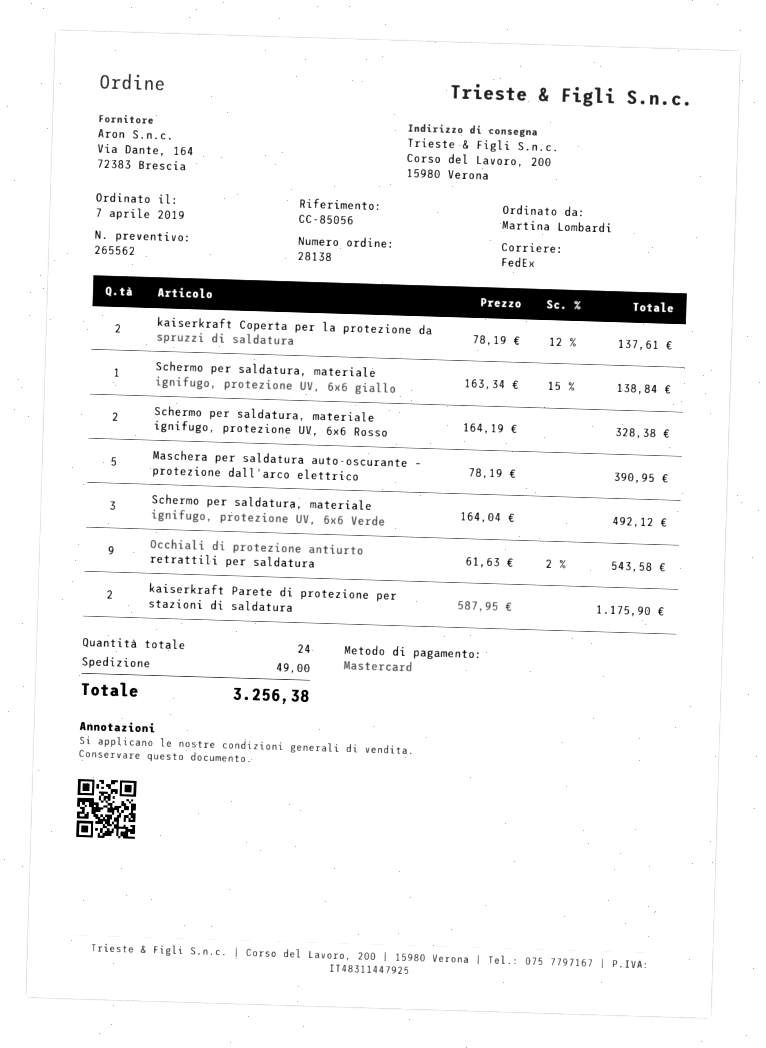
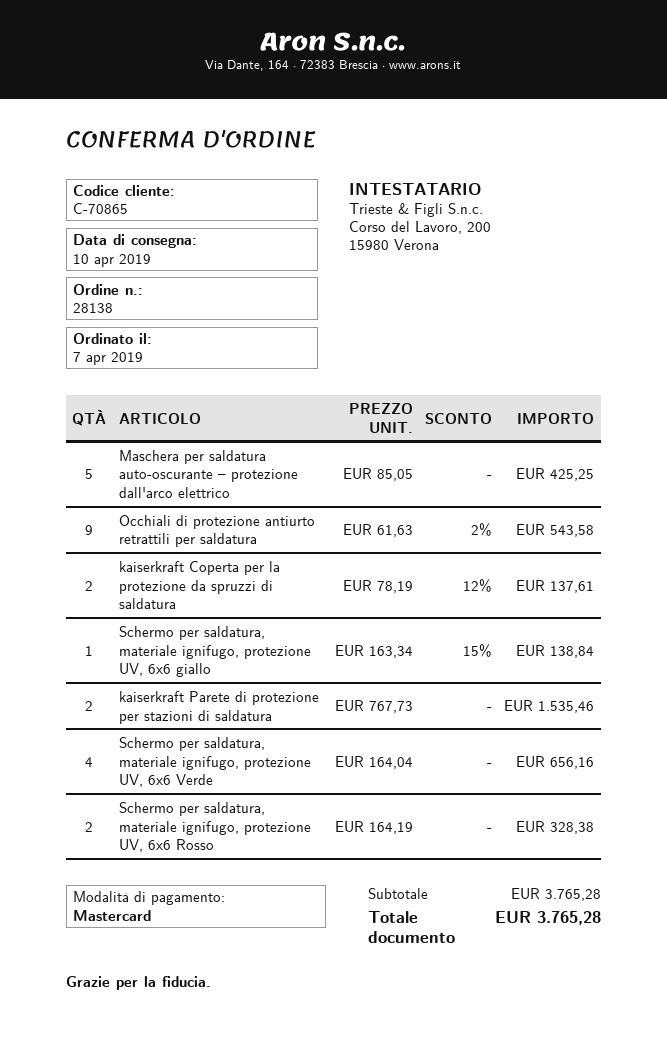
Maschera per saldatura auto-oscurante – protezione dall'arco elettrico: 5 x 78.19 = 390.95 -> 5 x 85.05 = 425.25
Schermo per saldatura, materiale ignifugo, protezione UV, 6x6 Verde: 3 x 164.04 = 492.12 -> 4 x 164.04 = 656.16
kaiserkraft Parete di protezione per stazioni di saldatura: 2 x 587.95 = 1175.90 -> 2 x 767.73 = 1535.46
shipping: 49.00 -> none
total: 3256.38 -> 3765.28

